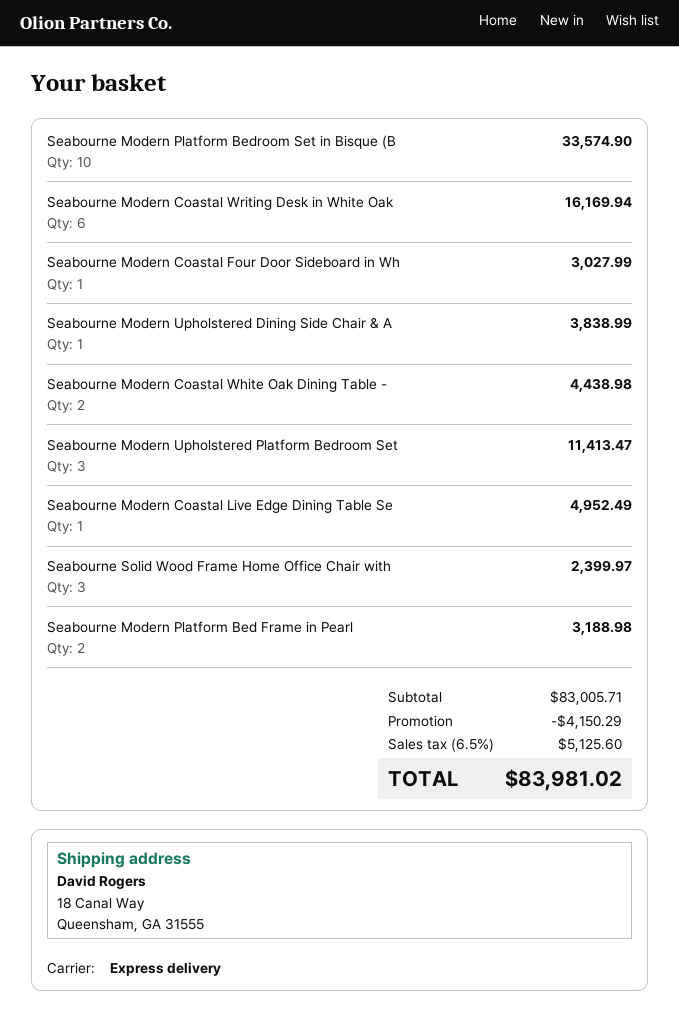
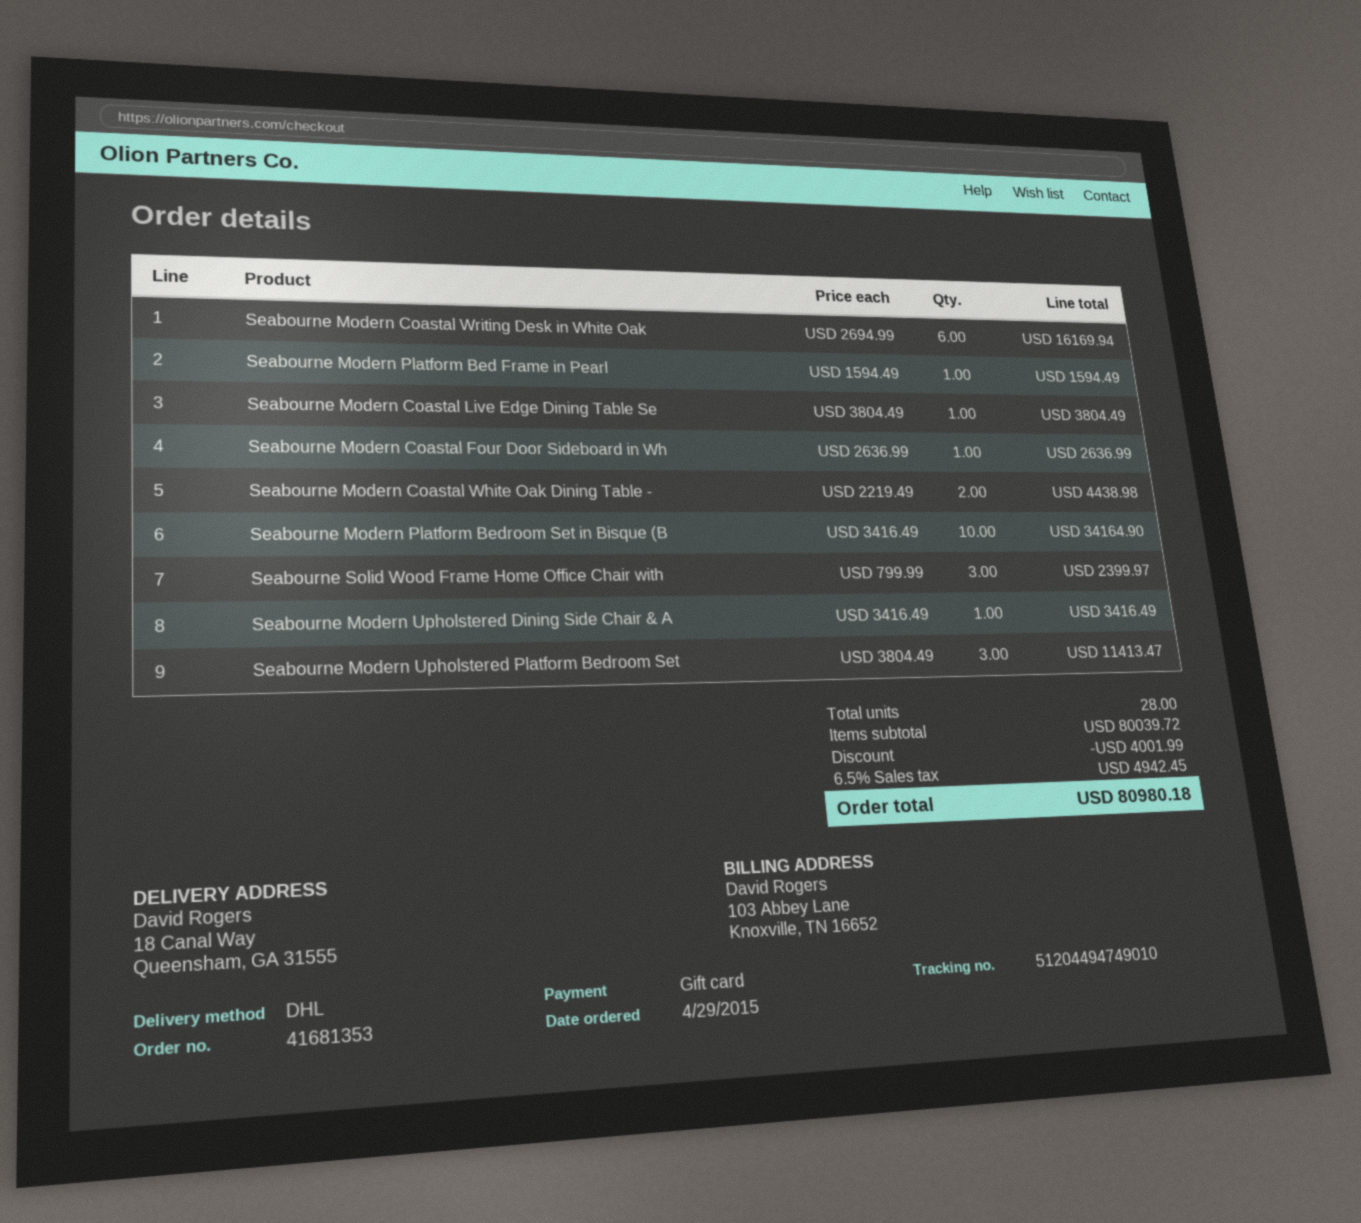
shipping method: express -> DHL
Seabourne Modern Platform Bedroom Set in Bisque (B: 10 for 33574.90 -> 10 for 34164.90
Seabourne Modern Coastal Four Door Sideboard in Wh: 1 for 3027.99 -> 1 for 2636.99
Seabourne Modern Upholstered Dining Side Chair & A: 1 for 3838.99 -> 1 for 3416.49
Seabourne Modern Coastal Live Edge Dining Table Se: 1 for 4952.49 -> 1 for 3804.49
Seabourne Modern Platform Bed Frame in Pearl: 2 for 3188.98 -> 1 for 1594.49
subtotal: 83005.71 -> 80039.72
discount: 4150.29 -> 4001.99
tax: 6.5% = 5125.60 -> 6.5% = 4942.45
total: 83981.02 -> 80980.18

